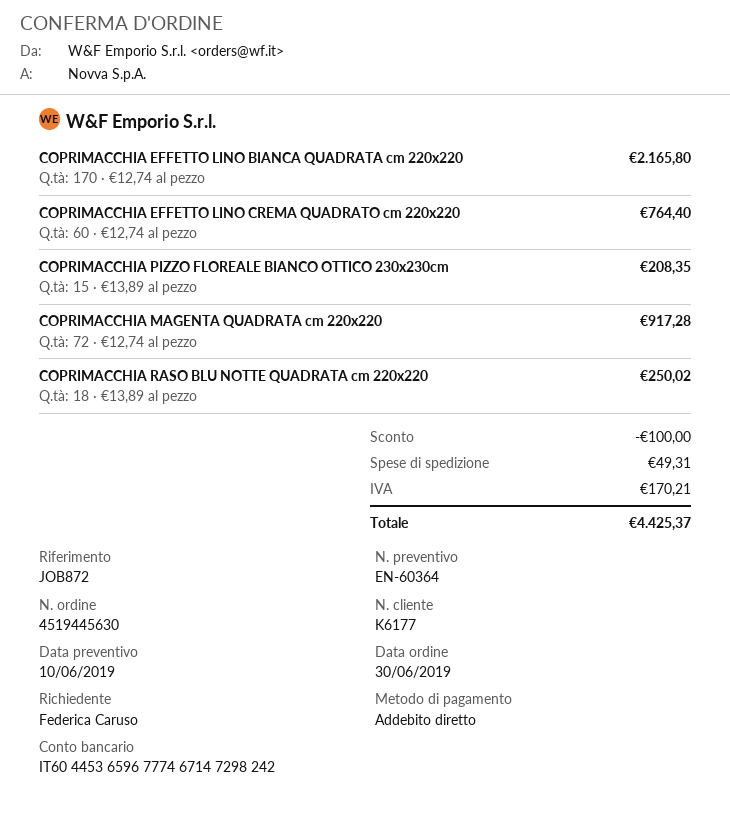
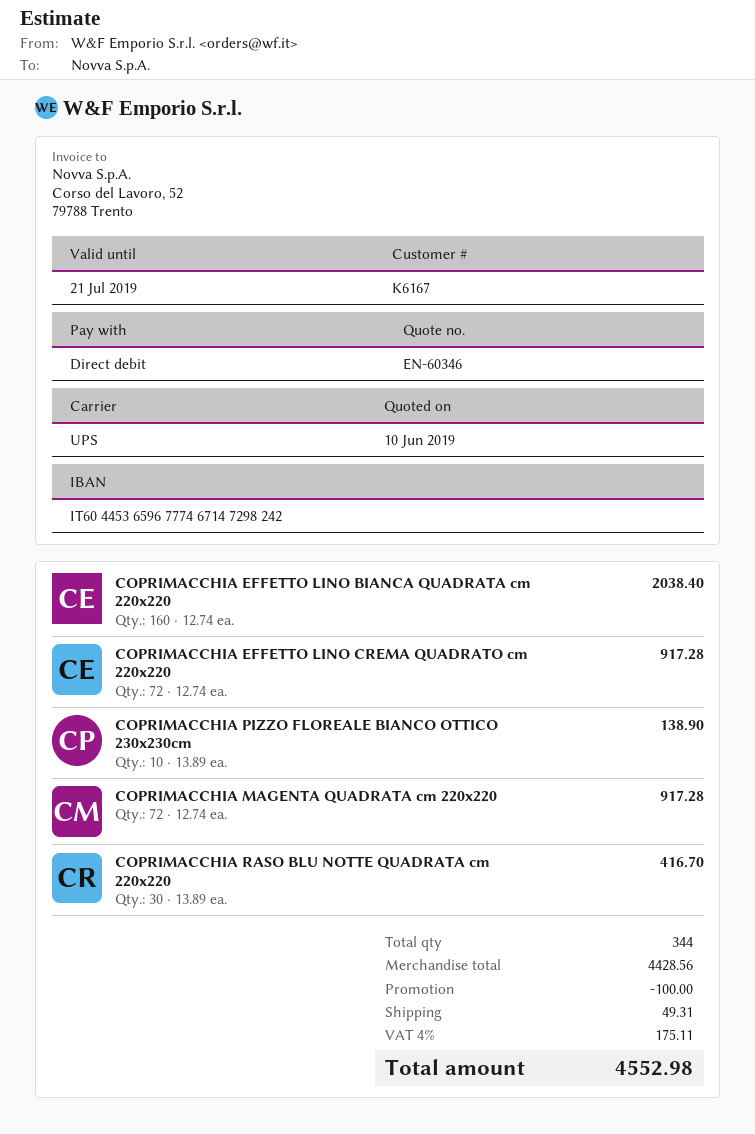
quote number: EN-60364 -> EN-60346
customer number: K6177 -> K6167
COPRIMACCHIA EFFETTO LINO BIANCA QUADRATA cm 220x220: 170 x 12.74 = 2165.80 -> 160 x 12.74 = 2038.40
COPRIMACCHIA EFFETTO LINO CREMA QUADRATO cm 220x220: 60 x 12.74 = 764.40 -> 72 x 12.74 = 917.28
COPRIMACCHIA PIZZO FLOREALE BIANCO OTTICO 230x230cm: 15 x 13.89 = 208.35 -> 10 x 13.89 = 138.90
COPRIMACCHIA RASO BLU NOTTE QUADRATA cm 220x220: 18 x 13.89 = 250.02 -> 30 x 13.89 = 416.70
tax: 170.21 -> 175.11
total: 4425.37 -> 4552.98

